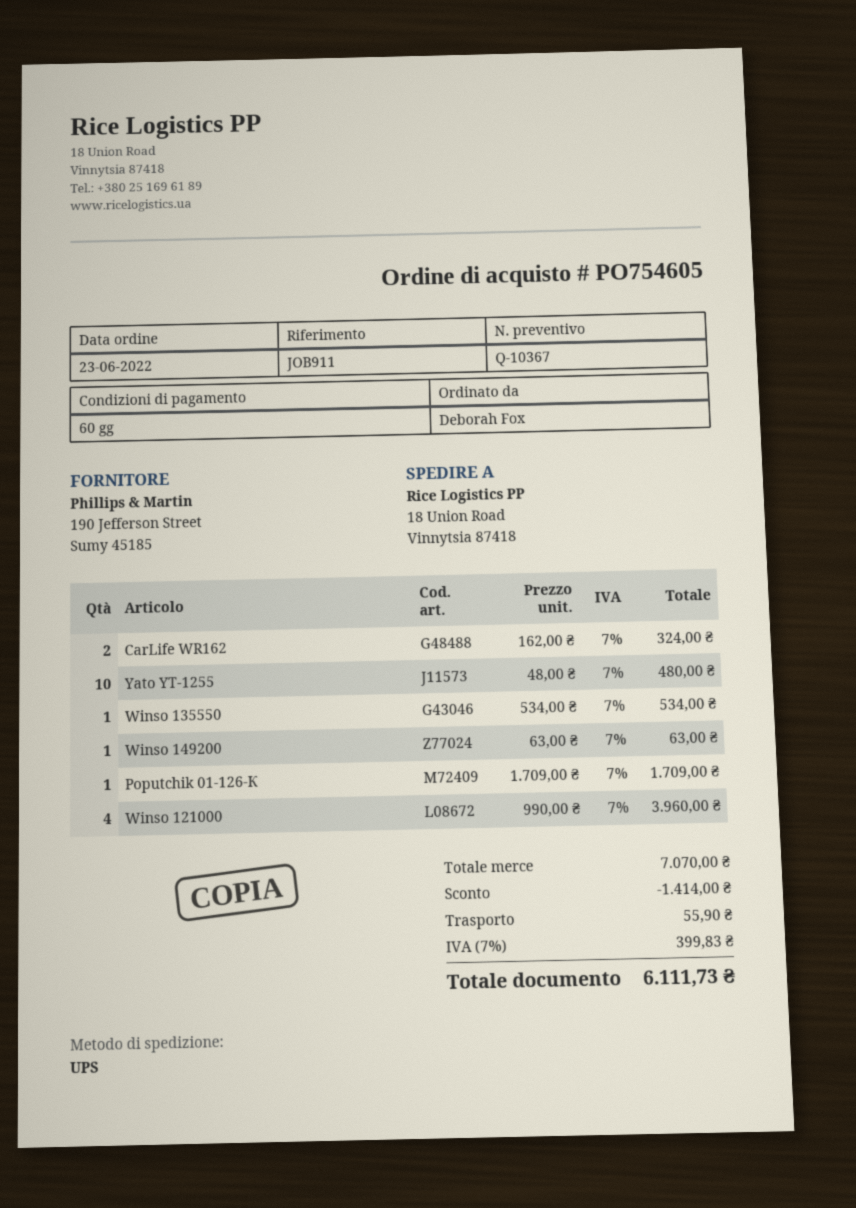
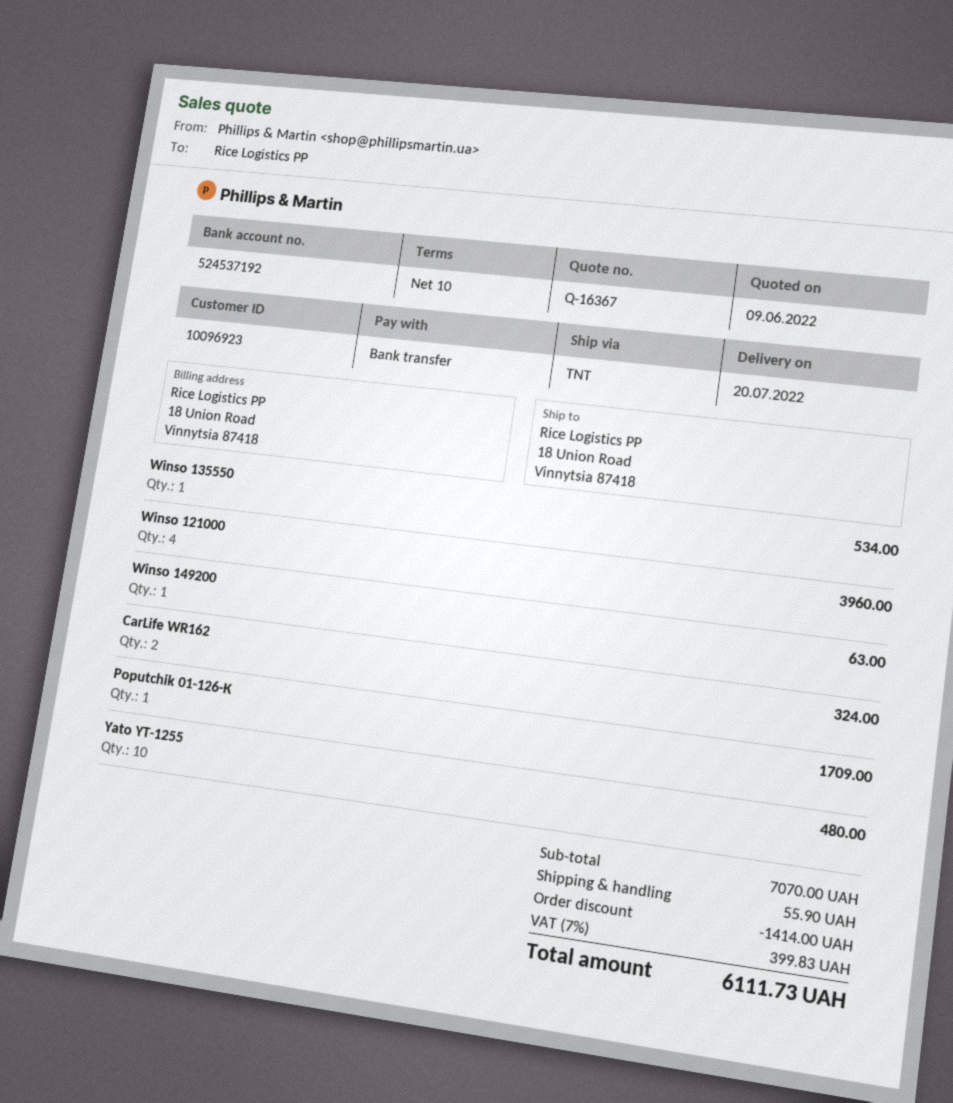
quote number: Q-10367 -> Q-16367
payment terms: 60 days -> 10 days
shipping method: UPS -> TNT

